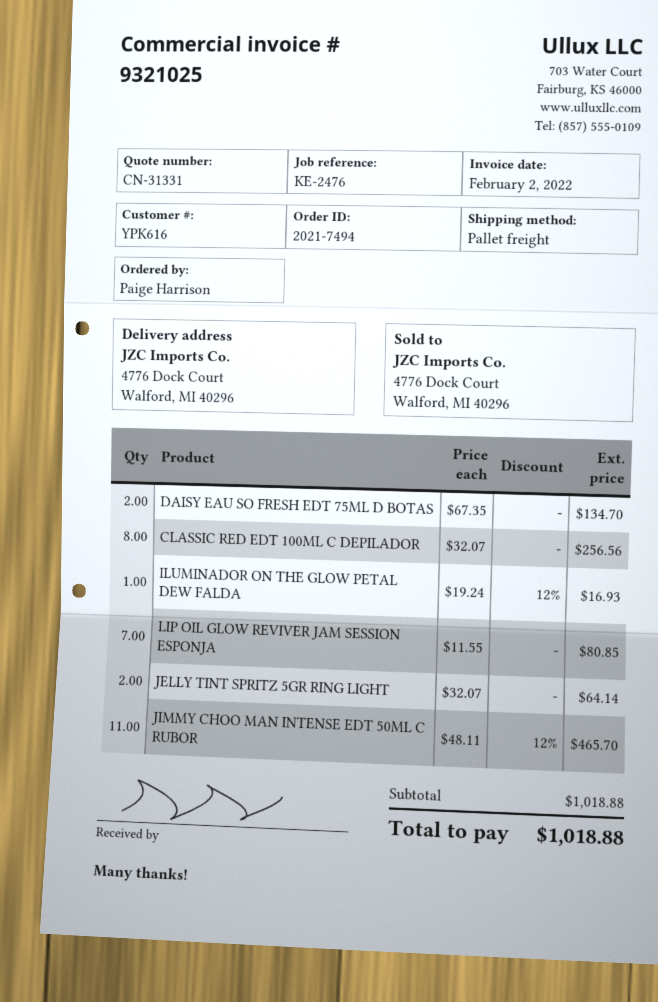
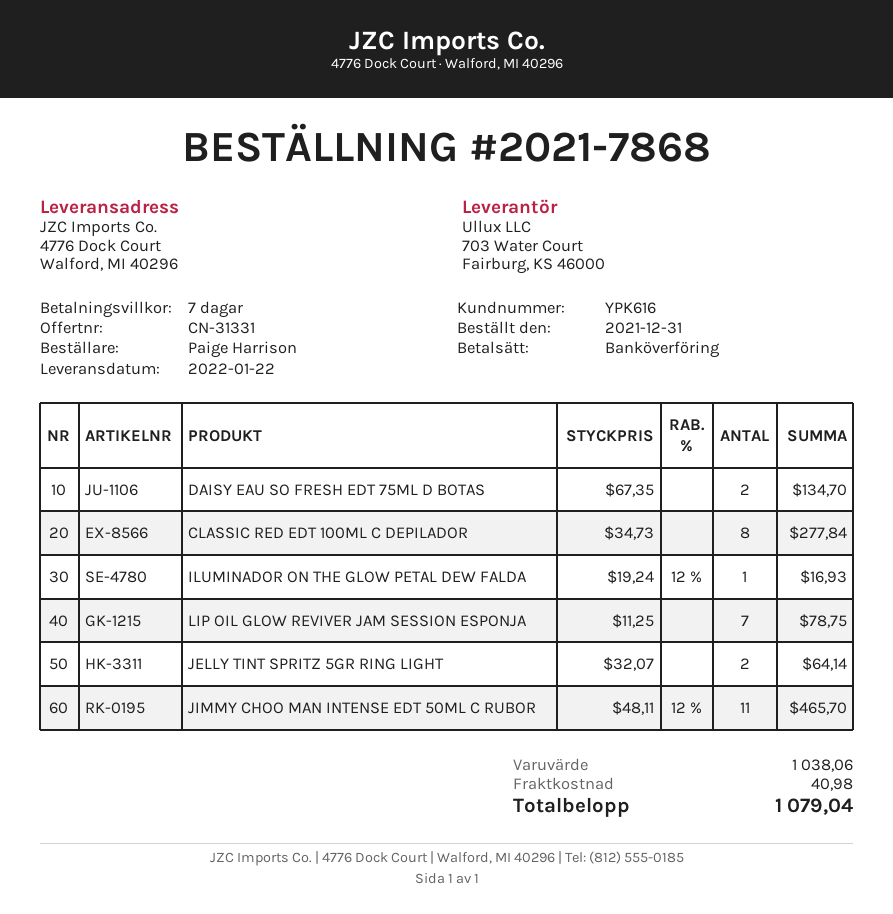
order number: 2021-7494 -> 2021-7868
CLASSIC RED EDT 100ML C DEPILADOR: 8 x 32.07 = 256.56 -> 8 x 34.73 = 277.84
LIP OIL GLOW REVIVER JAM SESSION ESPONJA: 7 x 11.55 = 80.85 -> 7 x 11.25 = 78.75
subtotal: 1018.88 -> 1038.06
shipping: none -> 40.98
total: 1018.88 -> 1079.04

